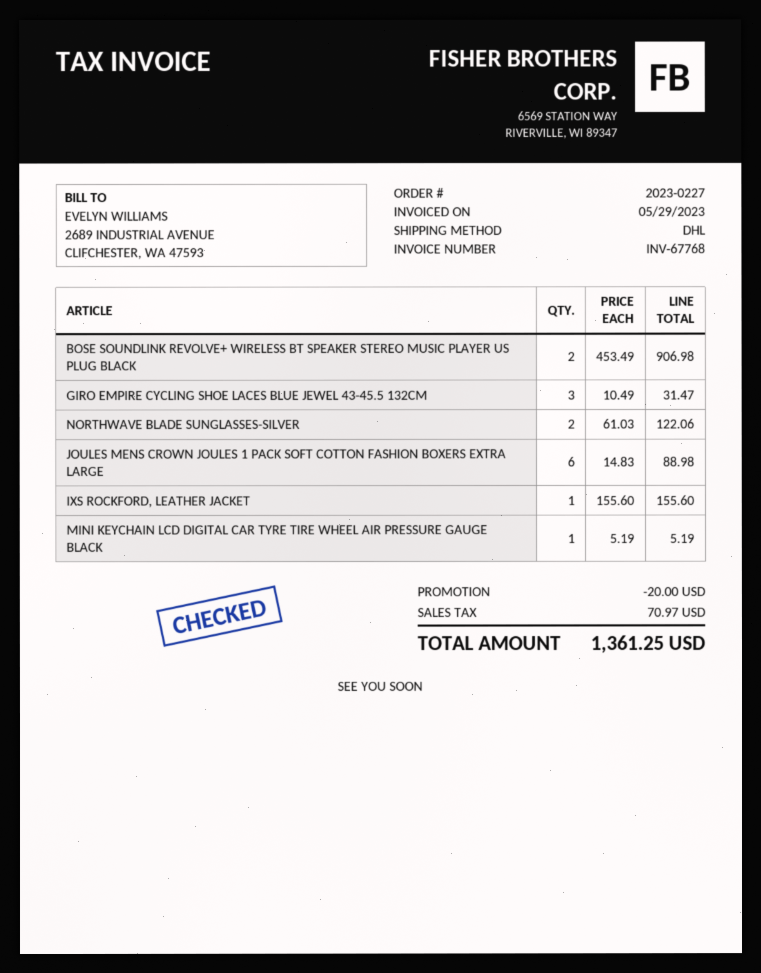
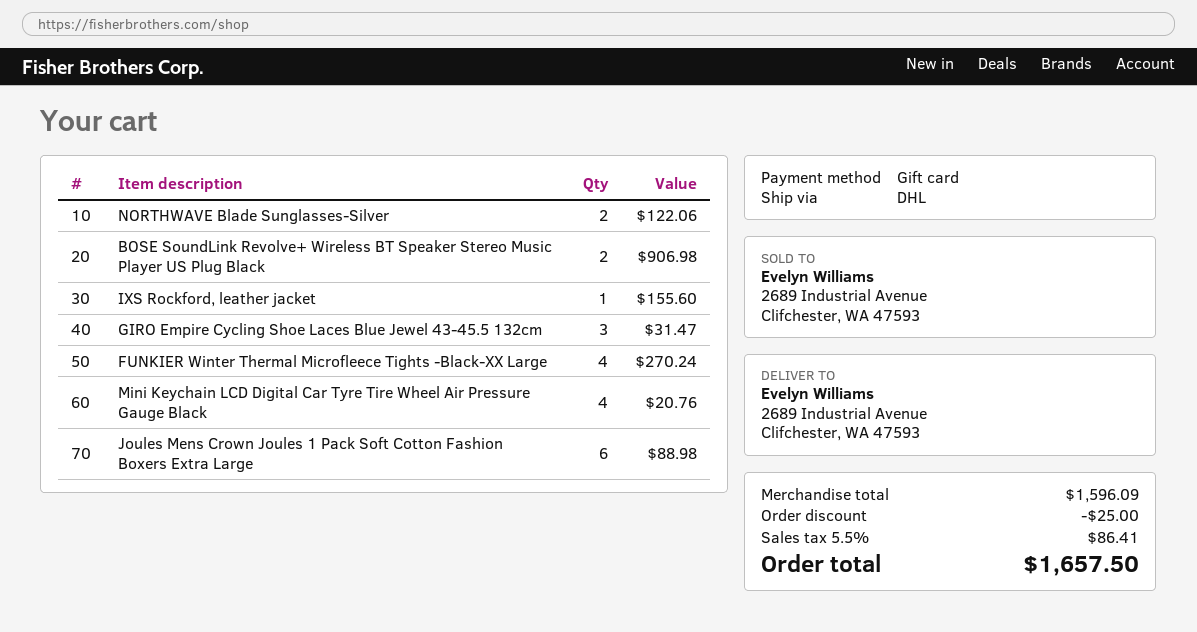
MINI KEYCHAIN LCD DIGITAL CAR TYRE TIRE WHEEL AIR PRESSURE GAUGE BLACK: 1 for 5.19 -> 4 for 20.76
FUNKIER Winter Thermal Microfleece Tights -Black-XX Large: none -> 4 for 270.24
discount: 20.00 -> 25.00
tax: 70.97 -> 86.41
total: 1361.25 -> 1657.50

